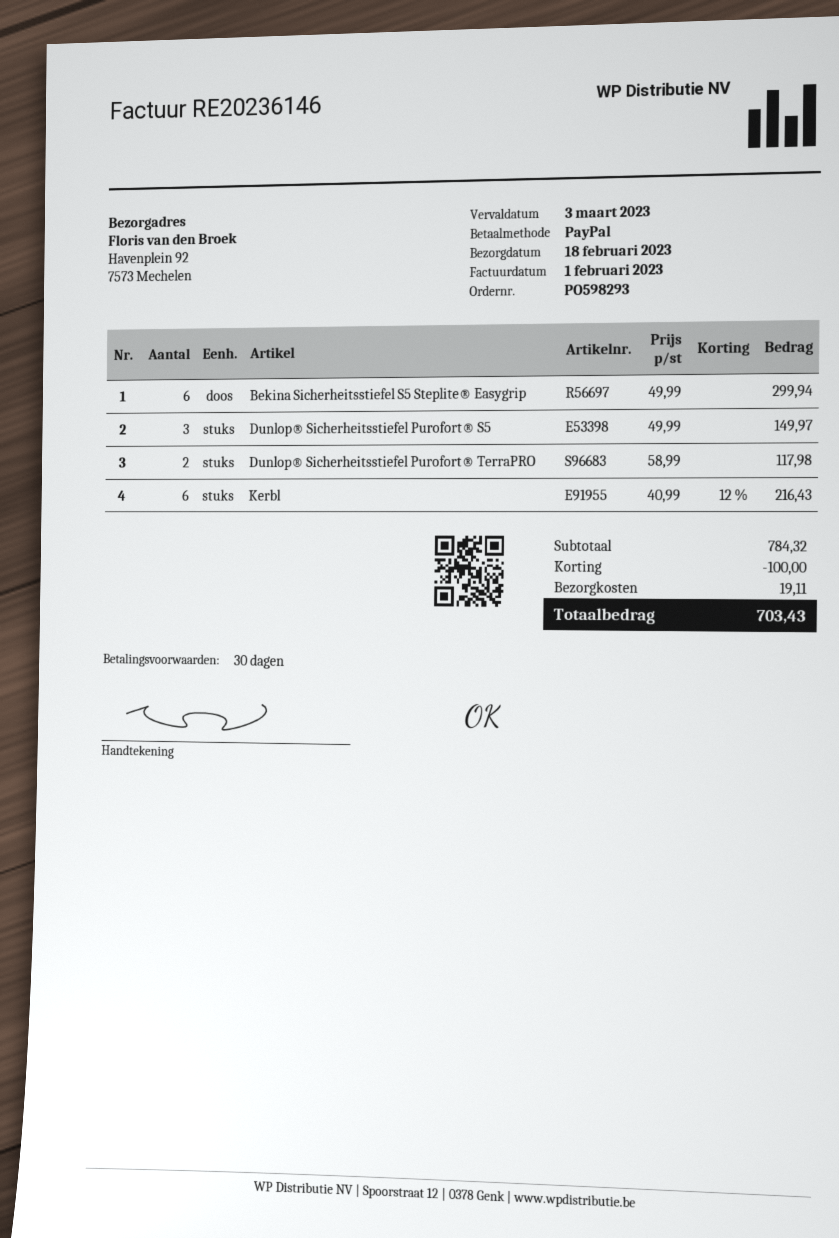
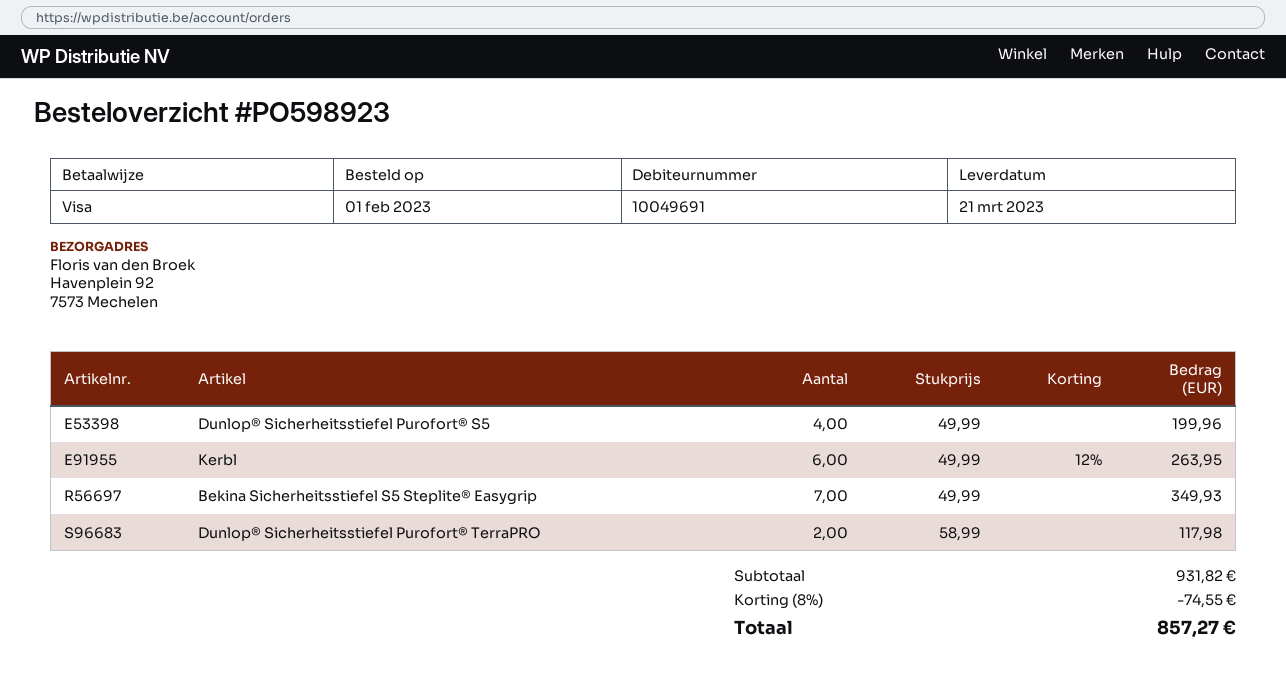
order number: PO598293 -> PO598923
delivery date: 2023-02-18 -> 2023-03-21
payment method: PayPal -> Visa
Bekina Sicherheitsstiefel S5 Steplite® Easygrip: 6 x 49.99 = 299.94 -> 7 x 49.99 = 349.93
Dunlop® Sicherheitsstiefel Purofort® S5: 3 x 49.99 = 149.97 -> 4 x 49.99 = 199.96
Kerbl: 6 x 40.99 - 12% = 216.43 -> 6 x 49.99 - 12% = 263.95
subtotal: 784.32 -> 931.82
discount: 100.00 -> 74.55
shipping: 19.11 -> none
total: 703.43 -> 857.27

